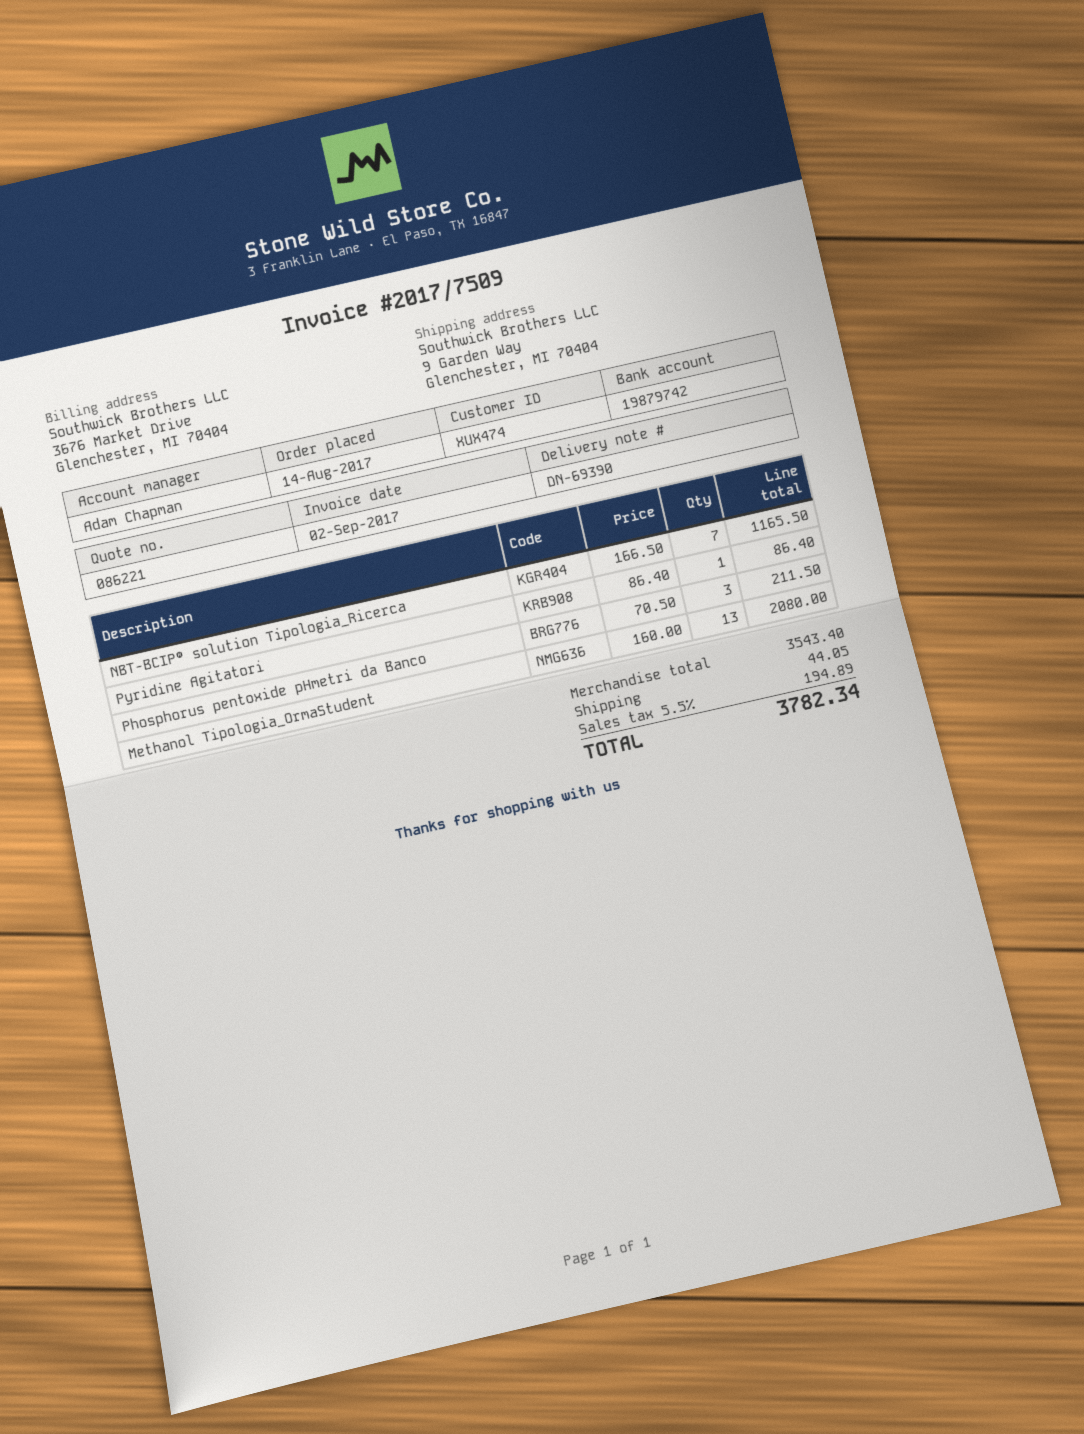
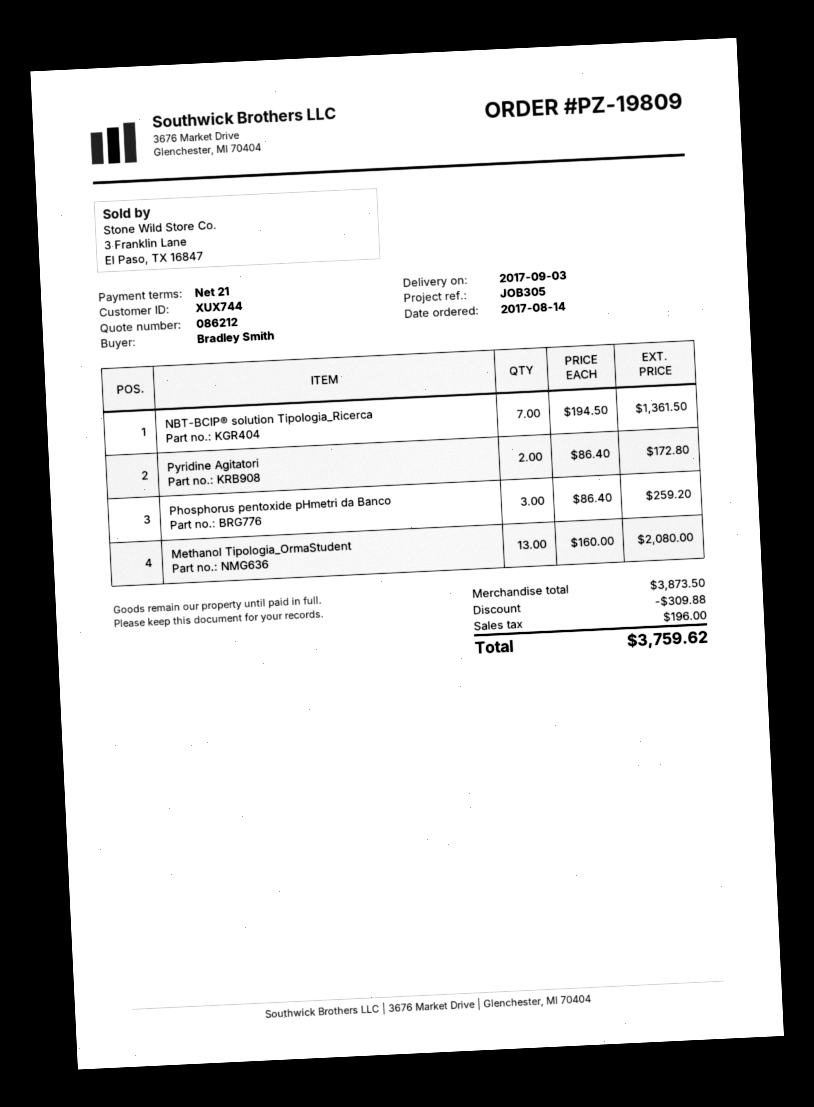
quote number: 086221 -> 086212
customer number: XUX474 -> XUX744
NBT-BCIP® solution Tipologia_Ricerca: 7 x 166.50 = 1165.50 -> 7 x 194.50 = 1361.50
Pyridine Agitatori: 1 x 86.40 = 86.40 -> 2 x 86.40 = 172.80
Phosphorus pentoxide pHmetri da Banco: 3 x 70.50 = 211.50 -> 3 x 86.40 = 259.20
subtotal: 3543.40 -> 3873.50
discount: none -> 309.88
shipping: 44.05 -> none
tax: 194.89 -> 196.00
total: 3782.34 -> 3759.62

